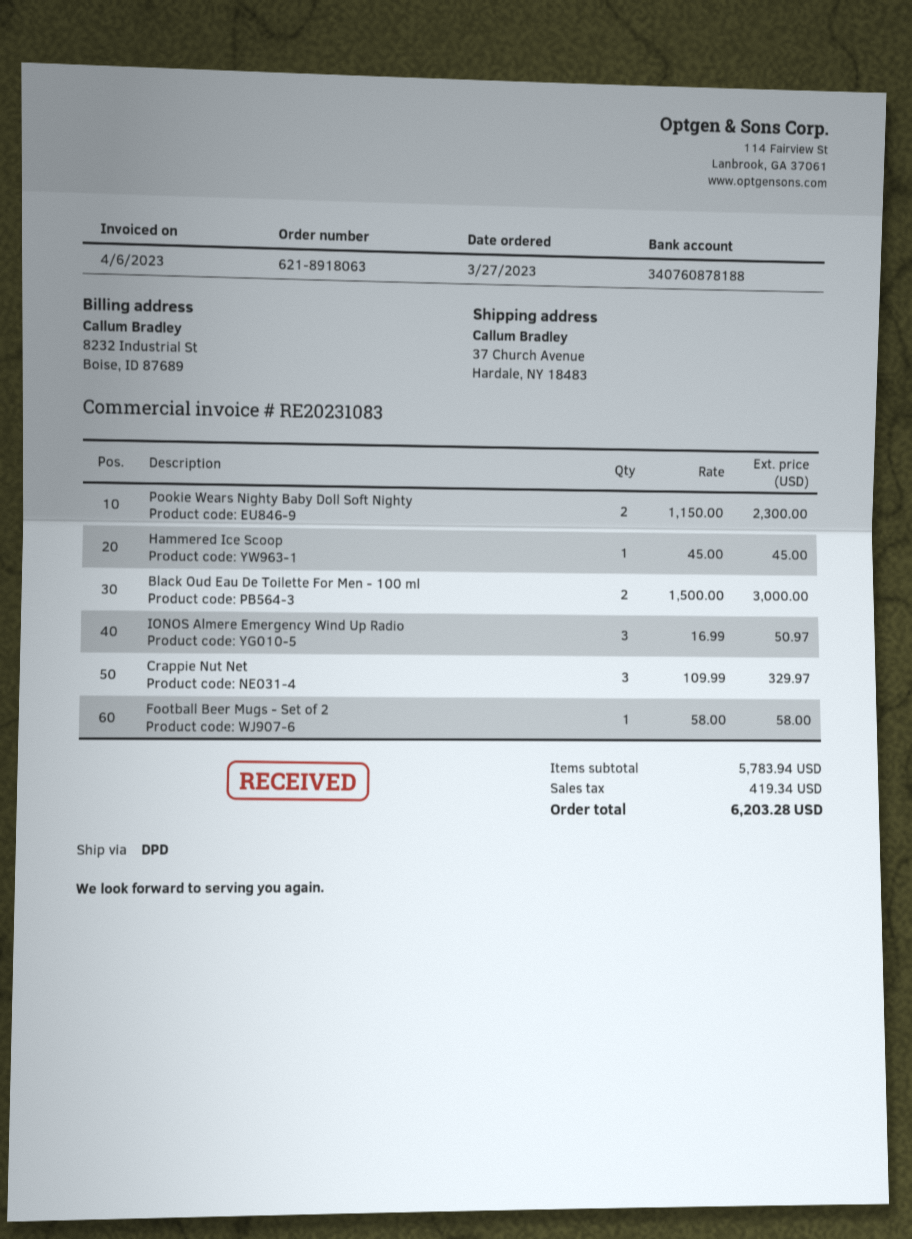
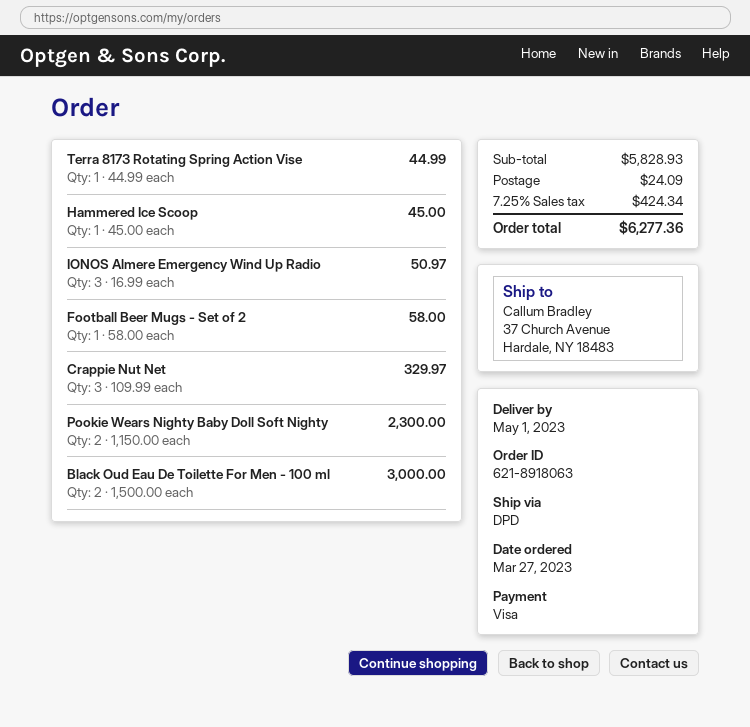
Terra 8173 Rotating Spring Action Vise: none -> 1 x 44.99 = 44.99
subtotal: 5783.94 -> 5828.93
shipping: none -> 24.09
tax: 419.34 -> 424.34
total: 6203.28 -> 6277.36

